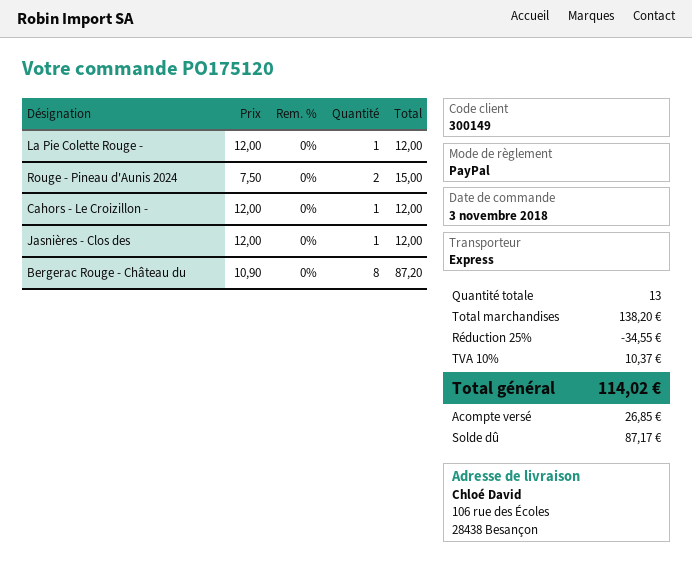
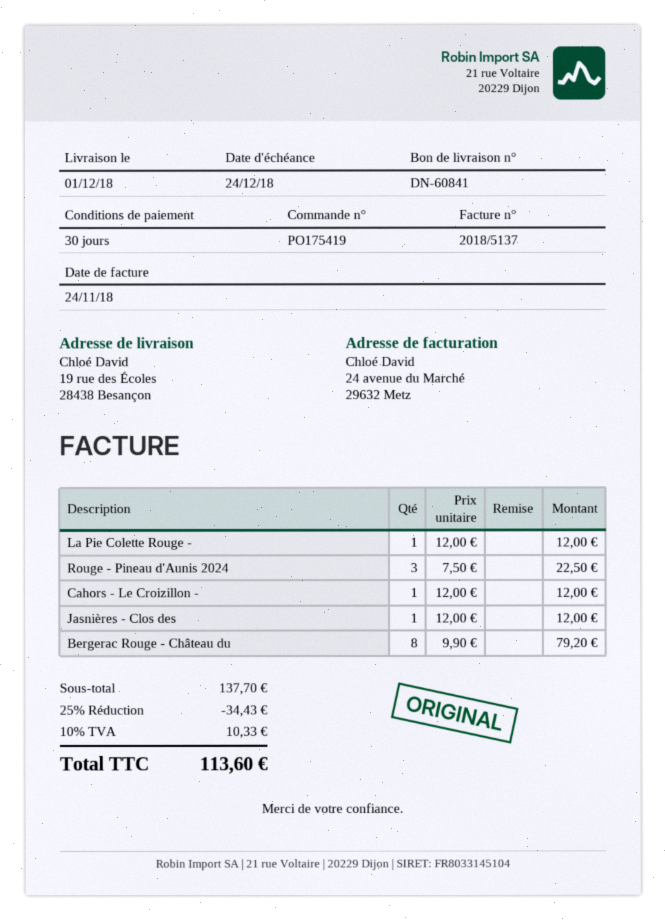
order number: PO175120 -> PO175419
ship to: 106 rue des Écoles, 28438 Besançon -> 19 rue des Écoles, 28438 Besançon
Rouge - Pineau d'Aunis 2024: 2 x 7.50 = 15.00 -> 3 x 7.50 = 22.50
Bergerac Rouge - Château du: 8 x 10.90 = 87.20 -> 8 x 9.90 = 79.20
subtotal: 138.20 -> 137.70
discount: 25% = 34.55 -> 25% = 34.43
tax: 10% = 10.37 -> 10% = 10.33
total: 114.02 -> 113.60

